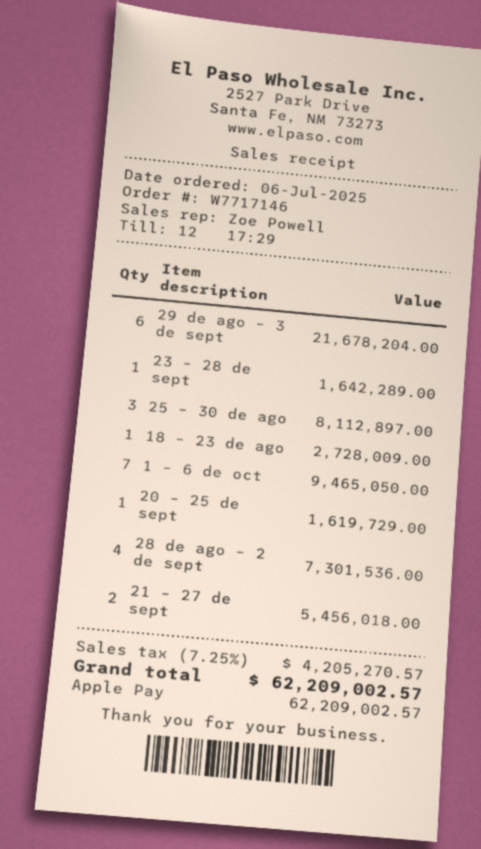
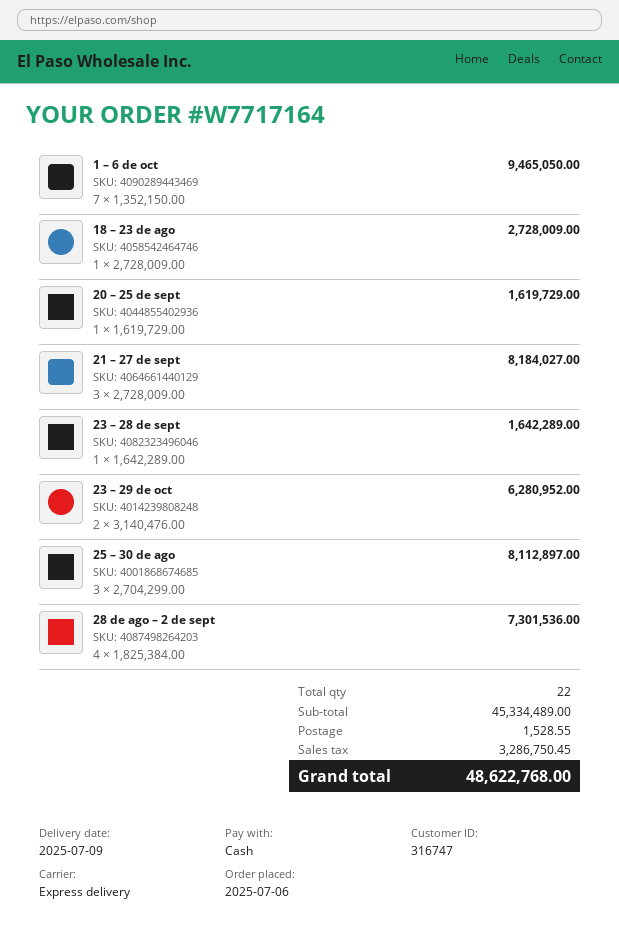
order number: W7717146 -> W7717164
payment method: Apple Pay -> cash
29 de ago – 3 de sept: 6 for 21678204.00 -> none
21 – 27 de sept: 2 for 5456018.00 -> 3 for 8184027.00
23 – 29 de oct: none -> 2 for 6280952.00
shipping: none -> 1528.55
tax: 4205270.57 -> 3286750.45
total: 62209002.57 -> 48622768.00

